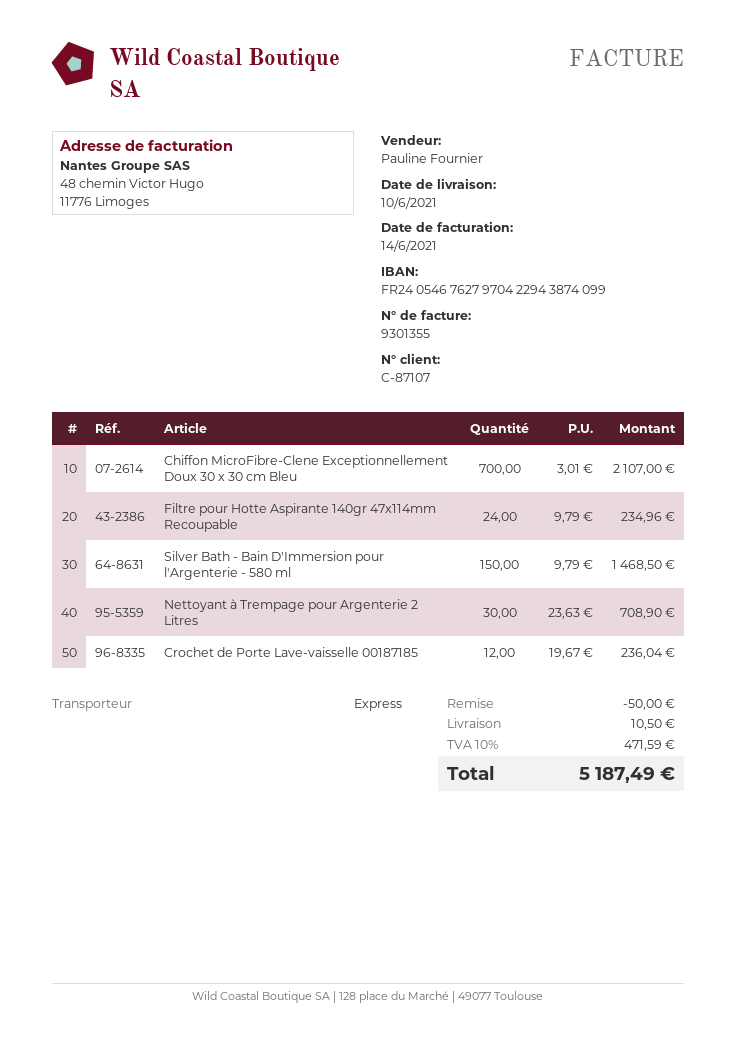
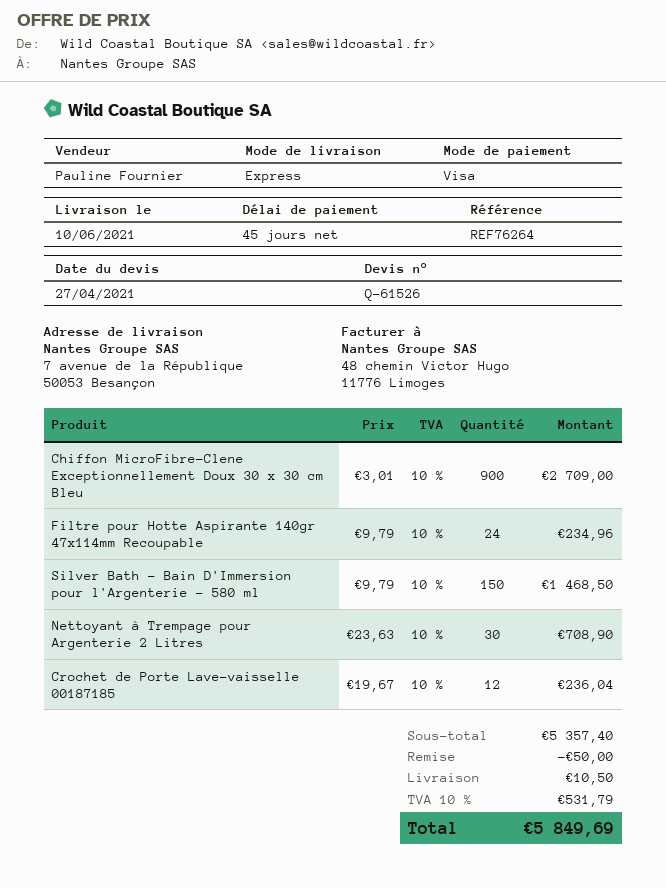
Chiffon MicroFibre-Clene Exceptionnellement Doux 30 x 30 cm Bleu: 700 x 3.01 = 2107.00 -> 900 x 3.01 = 2709.00
tax: 10% = 471.59 -> 10% = 531.79
total: 5187.49 -> 5849.69

